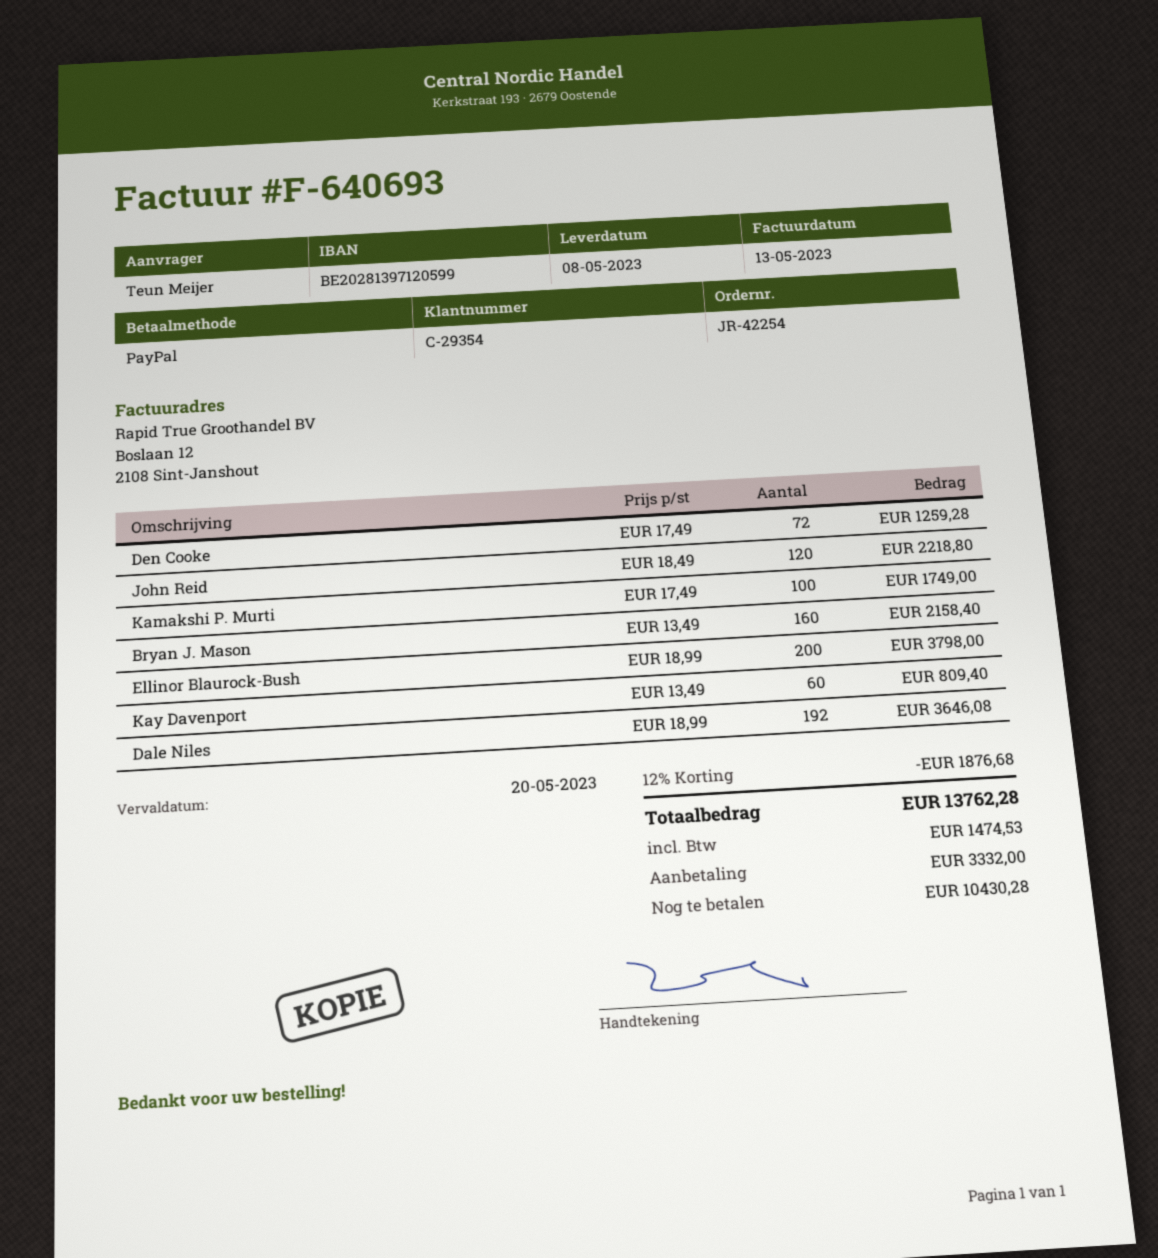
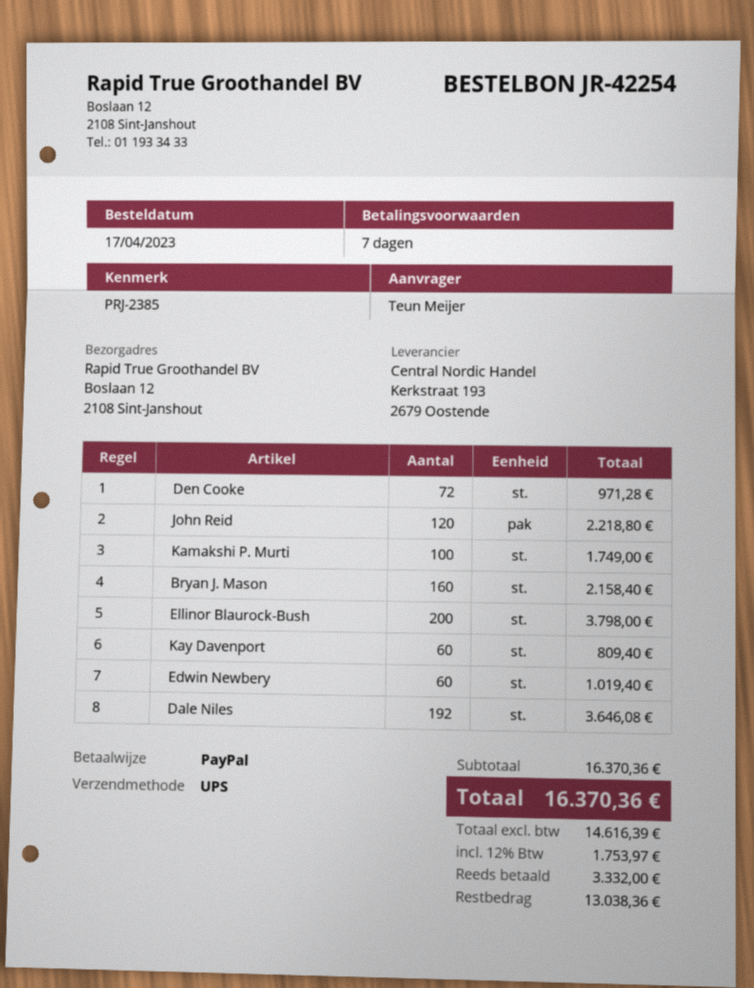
Den Cooke: 72 for 1259.28 -> 72 for 971.28
Edwin Newbery: none -> 60 for 1019.40
discount: 12% = 1876.68 -> none
tax: 1474.53 -> 1753.97
total: 13762.28 -> 16370.36
balance: 10430.28 -> 13038.36

